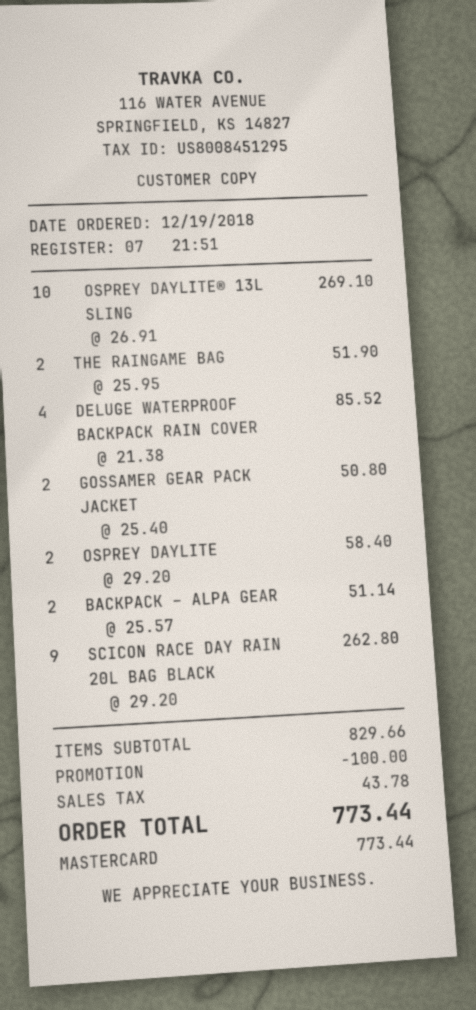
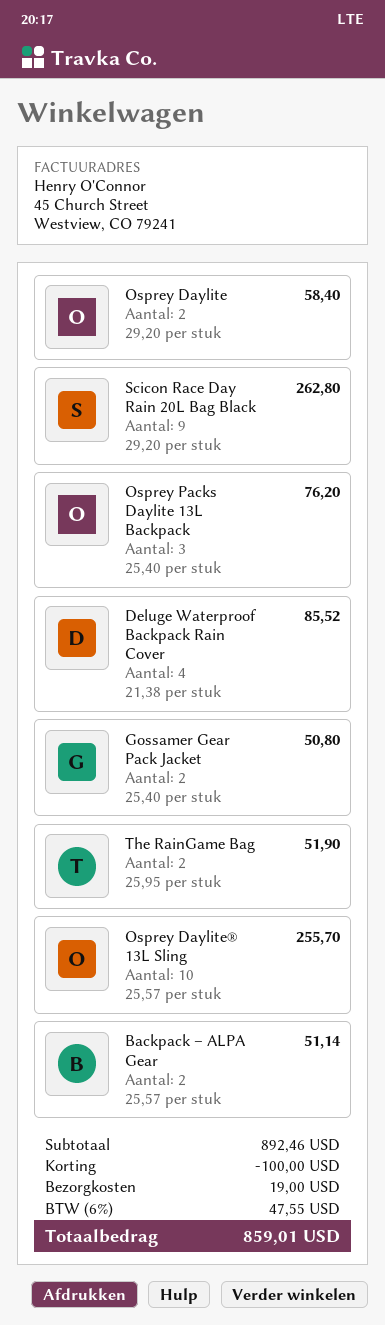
OSPREY DAYLITE® 13L SLING: 10 x 26.91 = 269.10 -> 10 x 25.57 = 255.70
Osprey Packs Daylite 13L Backpack: none -> 3 x 25.40 = 76.20
subtotal: 829.66 -> 892.46
shipping: none -> 19.00
tax: 43.78 -> 47.55
total: 773.44 -> 859.01

